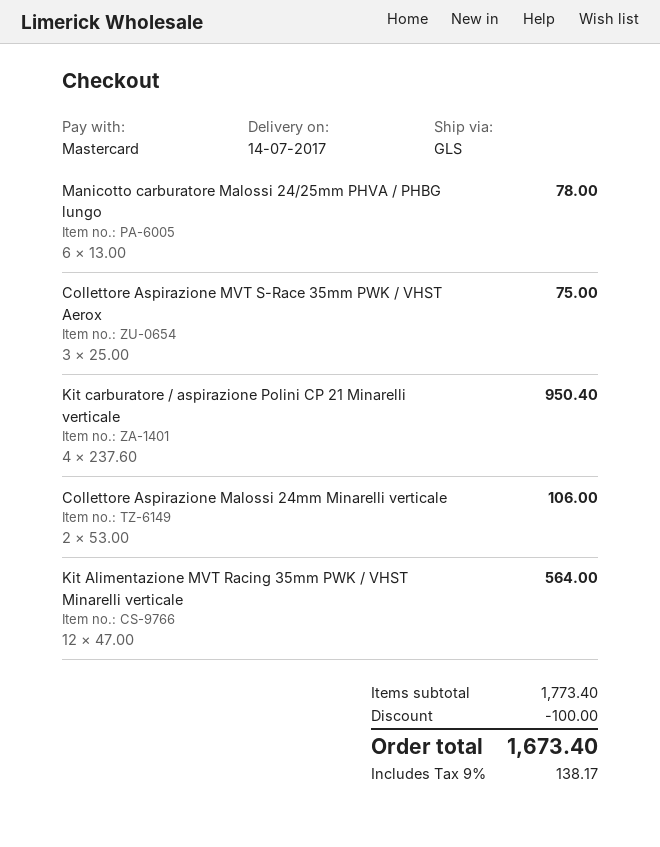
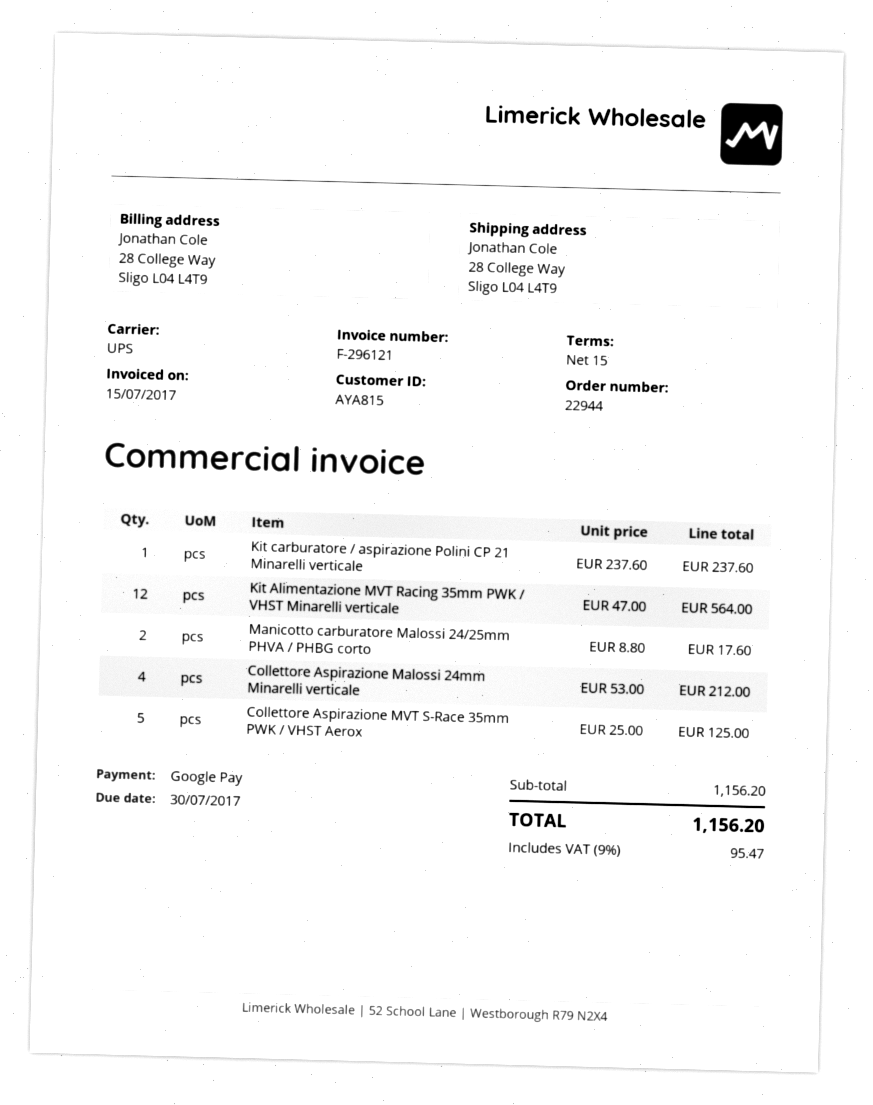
payment method: Mastercard -> Google Pay
shipping method: GLS -> UPS
Manicotto carburatore Malossi 24/25mm PHVA / PHBG lungo: 6 x 13.00 = 78.00 -> none
Collettore Aspirazione MVT S-Race 35mm PWK / VHST Aerox: 3 x 25.00 = 75.00 -> 5 x 25.00 = 125.00
Kit carburatore / aspirazione Polini CP 21 Minarelli verticale: 4 x 237.60 = 950.40 -> 1 x 237.60 = 237.60
Collettore Aspirazione Malossi 24mm Minarelli verticale: 2 x 53.00 = 106.00 -> 4 x 53.00 = 212.00
Manicotto carburatore Malossi 24/25mm PHVA / PHBG corto: none -> 2 x 8.80 = 17.60
subtotal: 1773.40 -> 1156.20
discount: 100.00 -> none
tax: 9% = 138.17 -> 9% = 95.47
total: 1673.40 -> 1156.20

